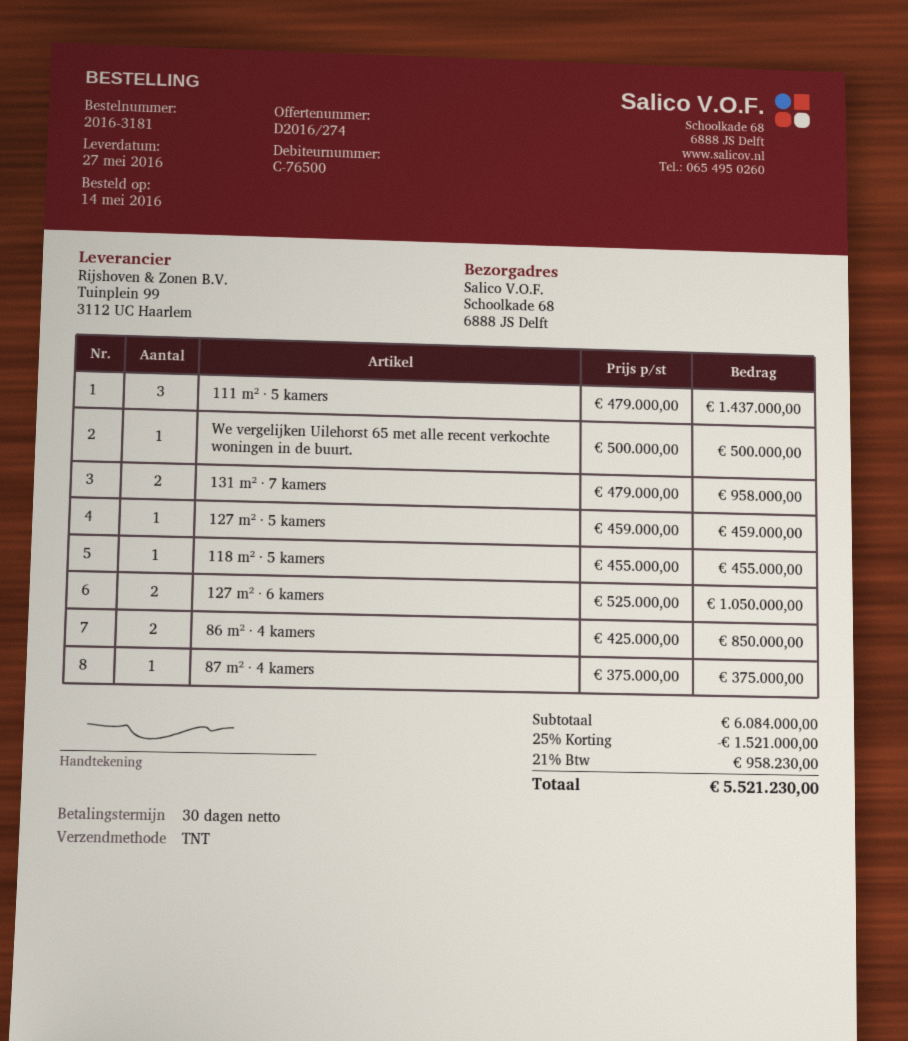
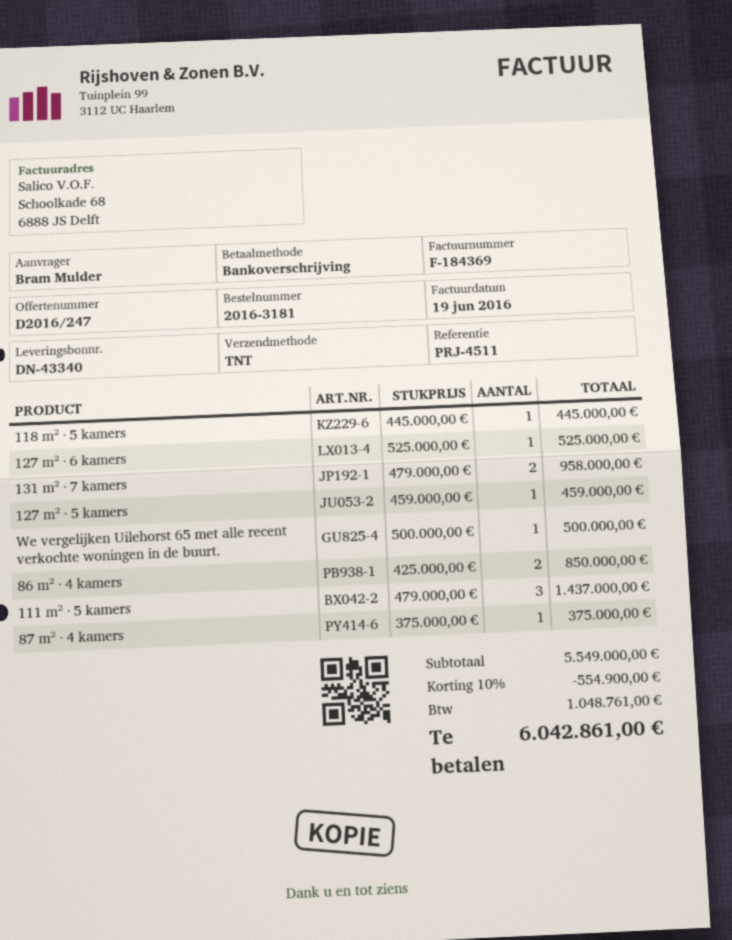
quote number: D2016/274 -> D2016/247
118 m² · 5 kamers: 1 x 455000.00 = 455000.00 -> 1 x 445000.00 = 445000.00
127 m² · 6 kamers: 2 x 525000.00 = 1050000.00 -> 1 x 525000.00 = 525000.00
subtotal: 6084000.00 -> 5549000.00
discount: 25% = 1521000.00 -> 10% = 554900.00
tax: 958230.00 -> 1048761.00
total: 5521230.00 -> 6042861.00

